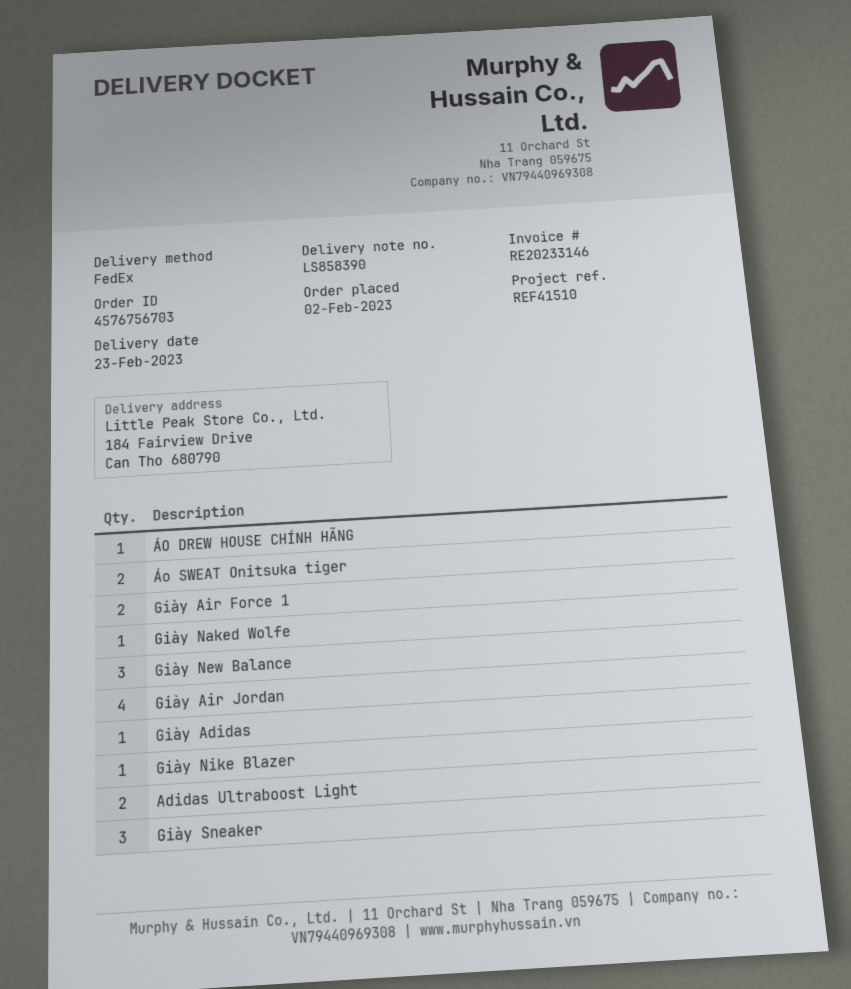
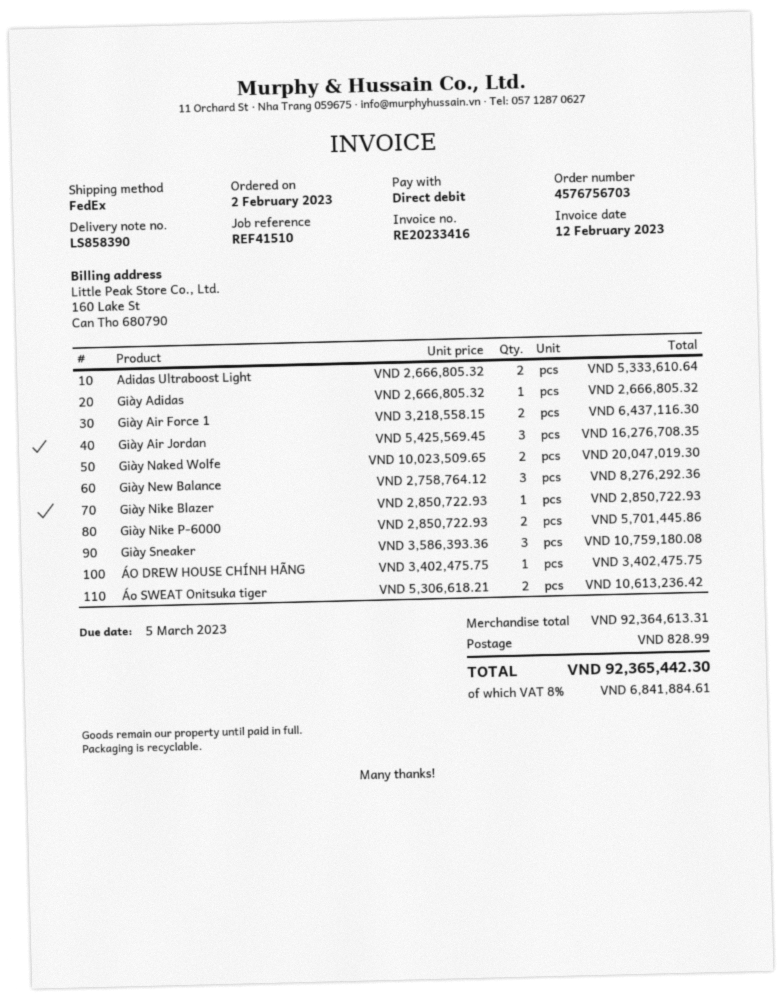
invoice number: RE20233146 -> RE20233416
Giày Naked Wolfe: 1 -> 2
Giày Air Jordan: 4 -> 3
Giày Nike P-6000: none -> 2

